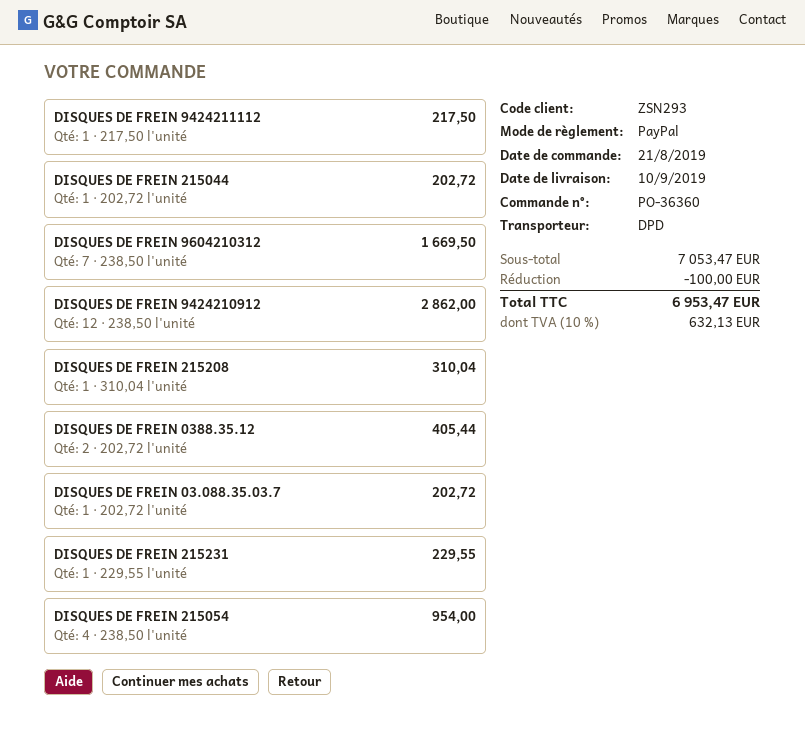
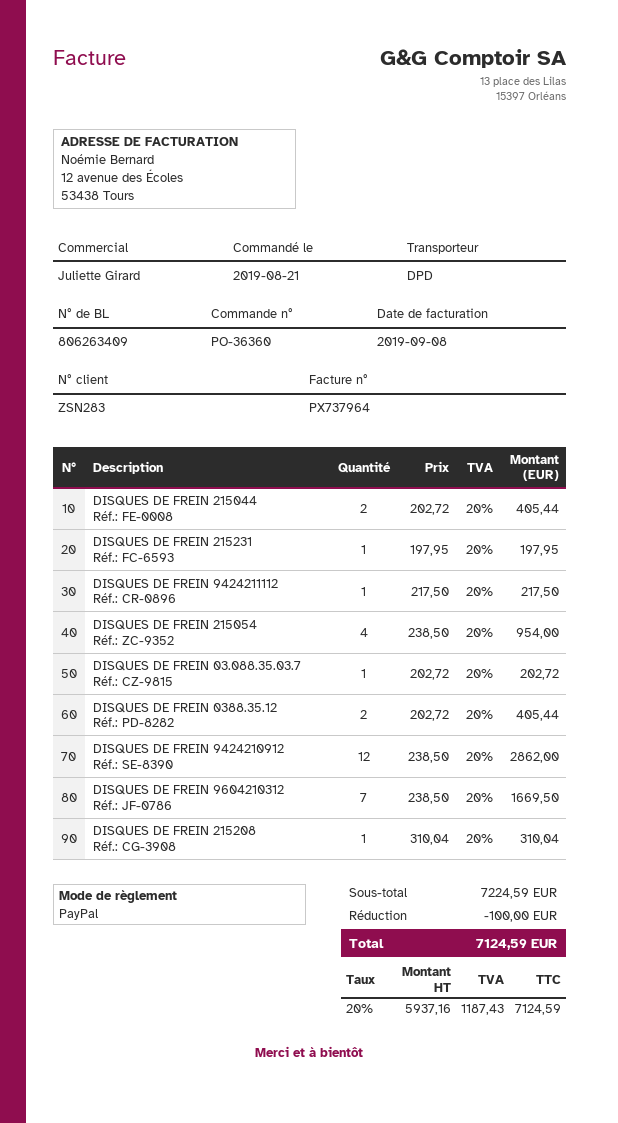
customer number: ZSN293 -> ZSN283
DISQUES DE FREIN 215044: 1 x 202.72 = 202.72 -> 2 x 202.72 = 405.44
DISQUES DE FREIN 215231: 1 x 229.55 = 229.55 -> 1 x 197.95 = 197.95
subtotal: 7053.47 -> 7224.59
tax: 10% = 632.13 -> 20% = 1187.43
total: 6953.47 -> 7124.59

